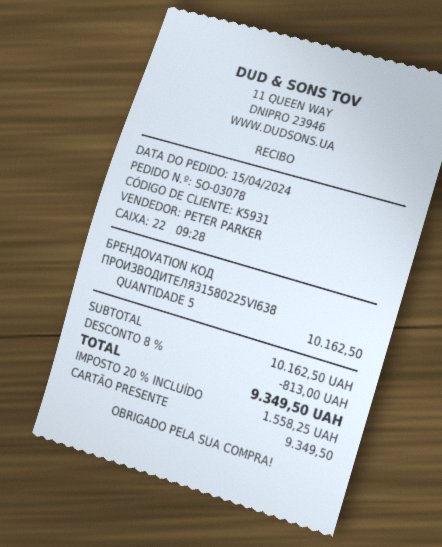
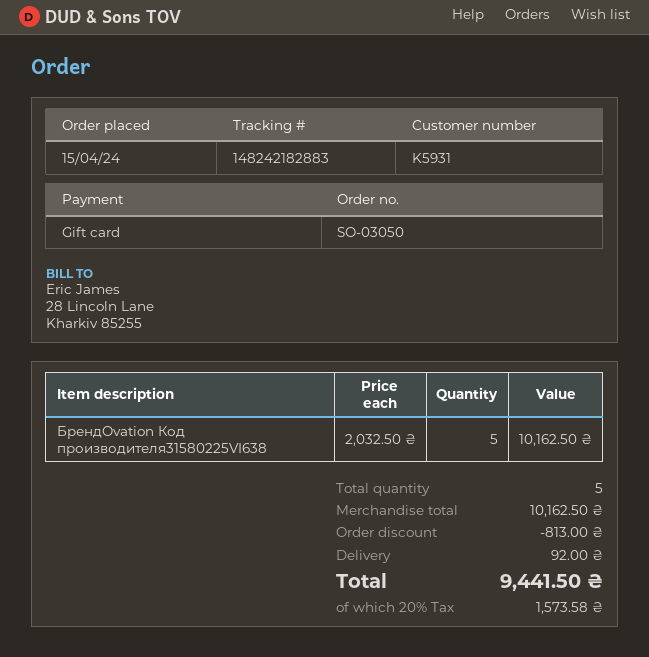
order number: SO-03078 -> SO-03050
shipping: none -> 92.00
tax: 20% = 1558.25 -> 20% = 1573.58
total: 9349.50 -> 9441.50

